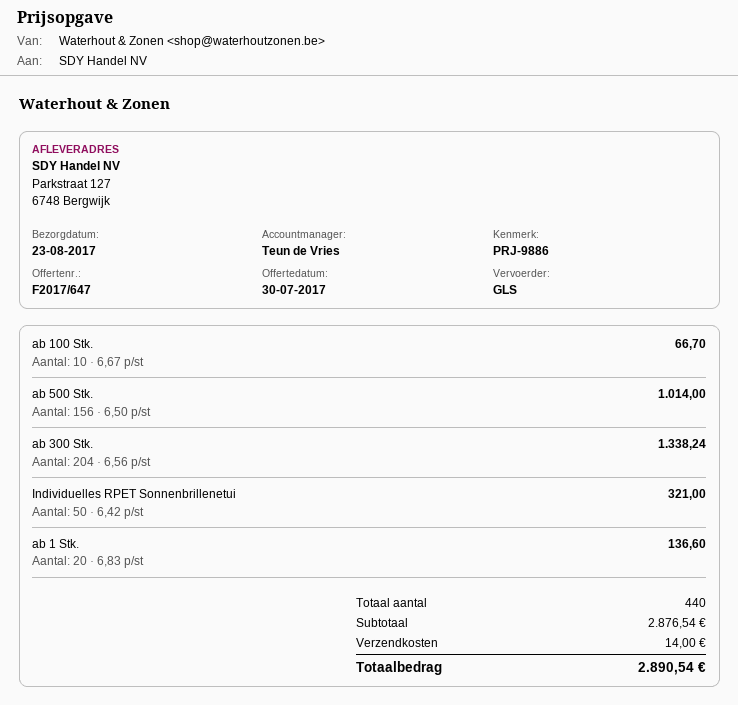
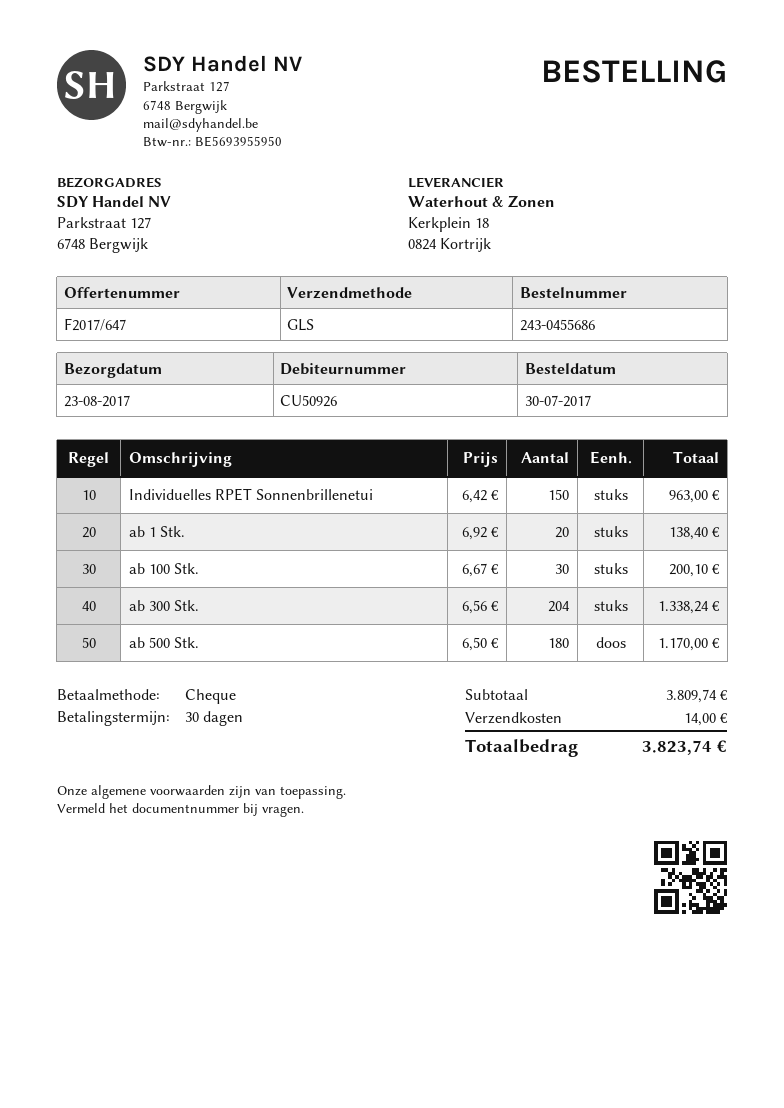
ab 100 Stk.: 10 x 6.67 = 66.70 -> 30 x 6.67 = 200.10
ab 500 Stk.: 156 x 6.50 = 1014.00 -> 180 x 6.50 = 1170.00
Individuelles RPET Sonnenbrillenetui: 50 x 6.42 = 321.00 -> 150 x 6.42 = 963.00
ab 1 Stk.: 20 x 6.83 = 136.60 -> 20 x 6.92 = 138.40
subtotal: 2876.54 -> 3809.74
total: 2890.54 -> 3823.74

